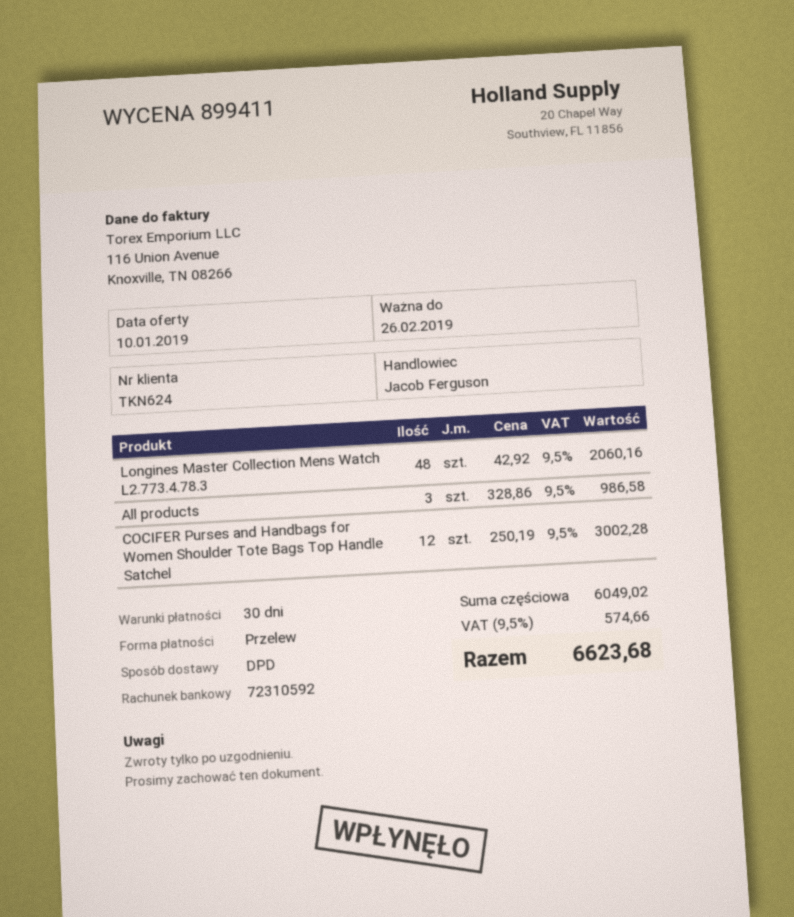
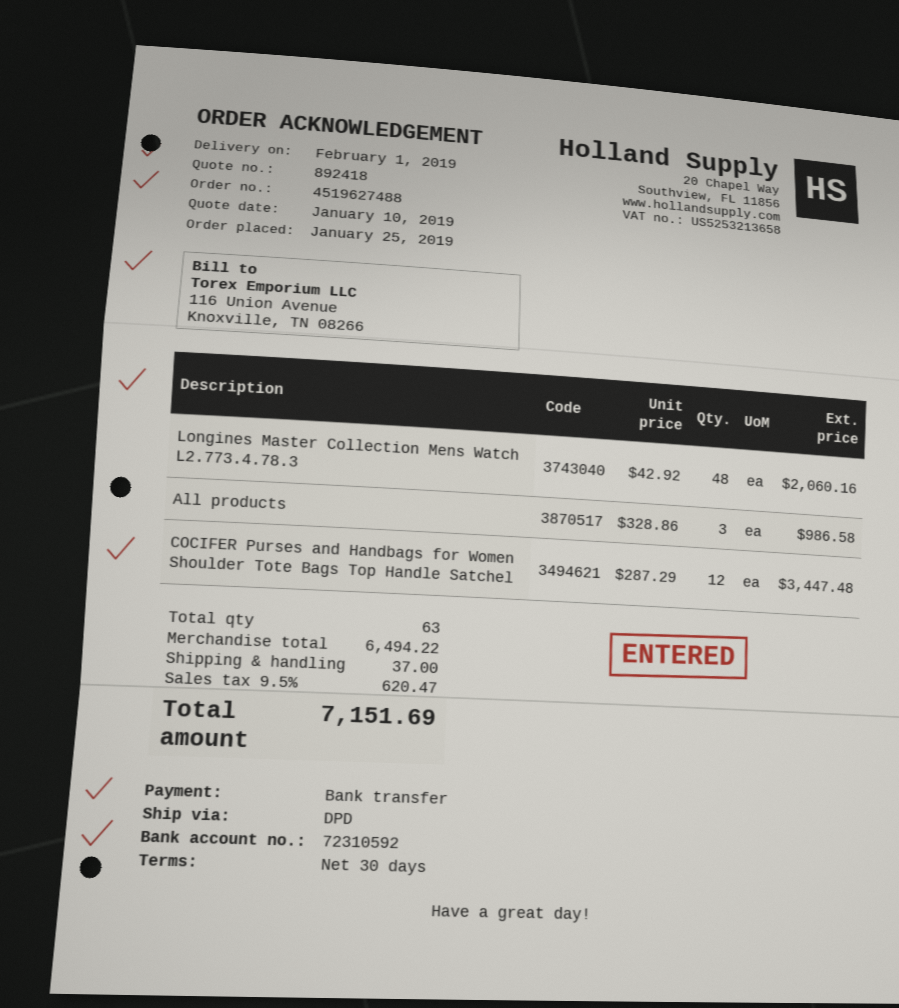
quote number: 899411 -> 892418
COCIFER Purses and Handbags for Women Shoulder Tote Bags Top Handle Satchel: 12 x 250.19 = 3002.28 -> 12 x 287.29 = 3447.48
subtotal: 6049.02 -> 6494.22
shipping: none -> 37.00
tax: 9.5% = 574.66 -> 9.5% = 620.47
total: 6623.68 -> 7151.69

